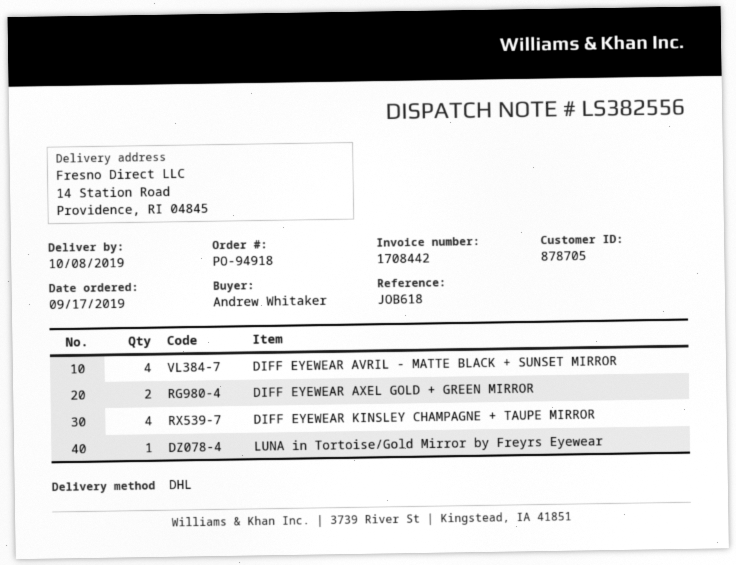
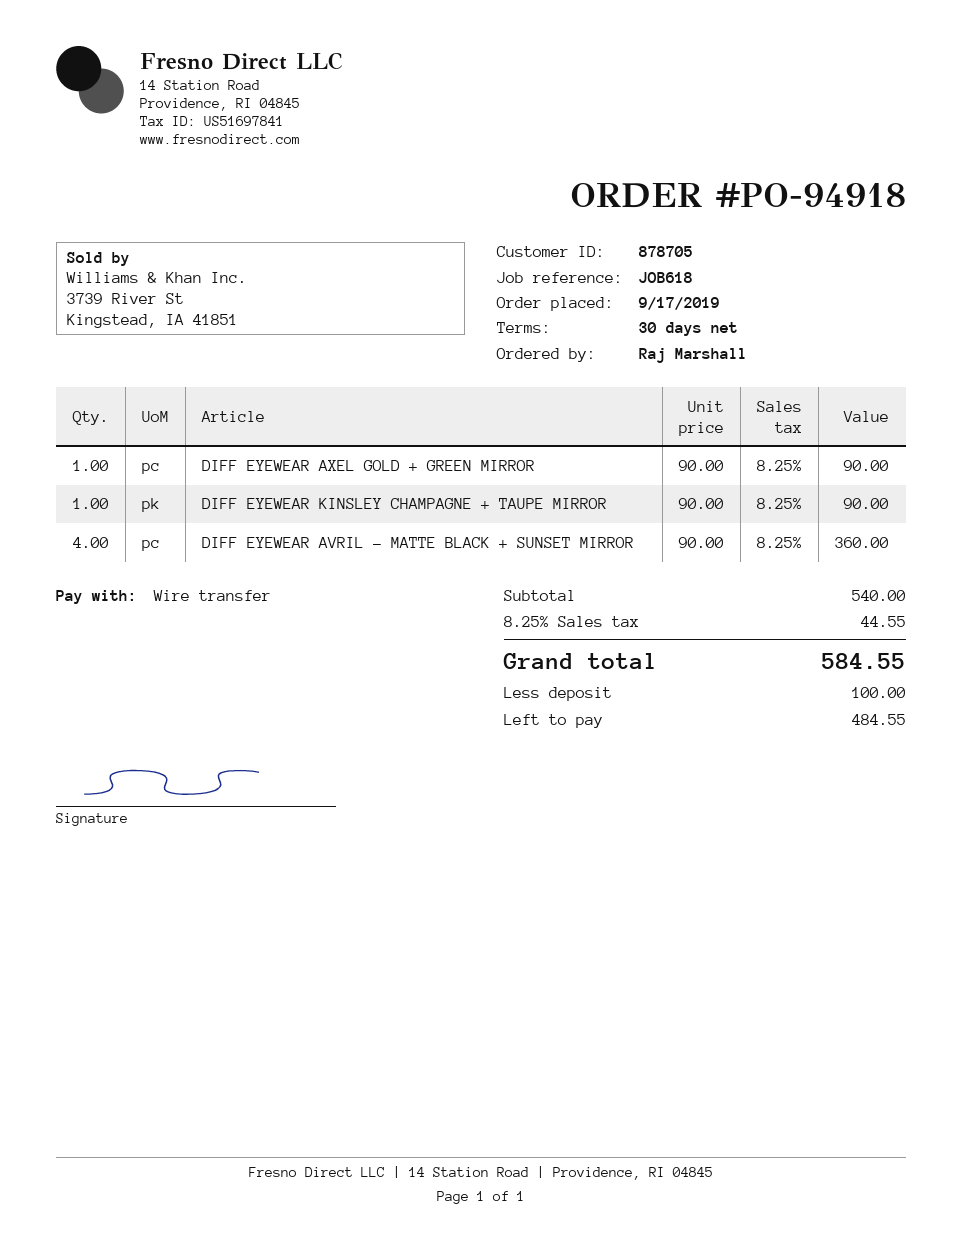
ordered by: Andrew Whitaker -> Raj Marshall
DIFF EYEWEAR AXEL GOLD + GREEN MIRROR: 2 -> 1
DIFF EYEWEAR KINSLEY CHAMPAGNE + TAUPE MIRROR: 4 -> 1
LUNA in Tortoise/Gold Mirror by Freyrs Eyewear: 1 -> none

